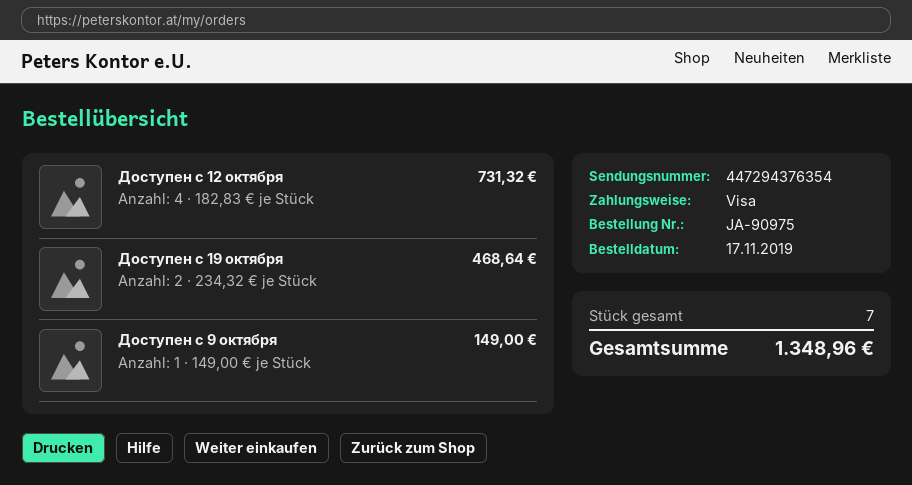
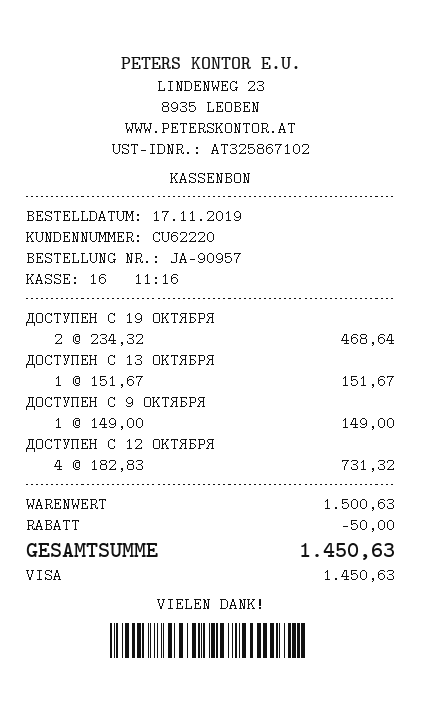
order number: JA-90975 -> JA-90957
ДОСТУПЕН C 13 ОКТЯБРЯ: none -> 1 x 151.67 = 151.67
discount: none -> 50.00
total: 1348.96 -> 1450.63

